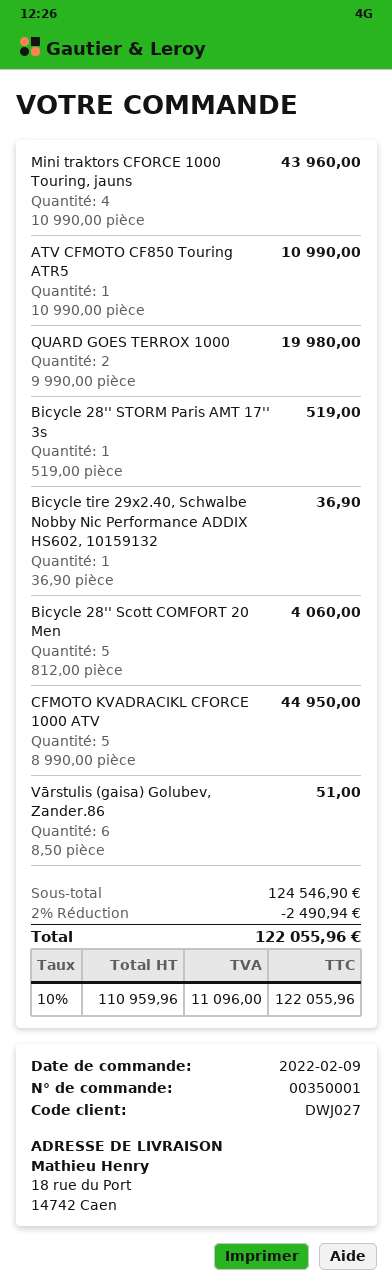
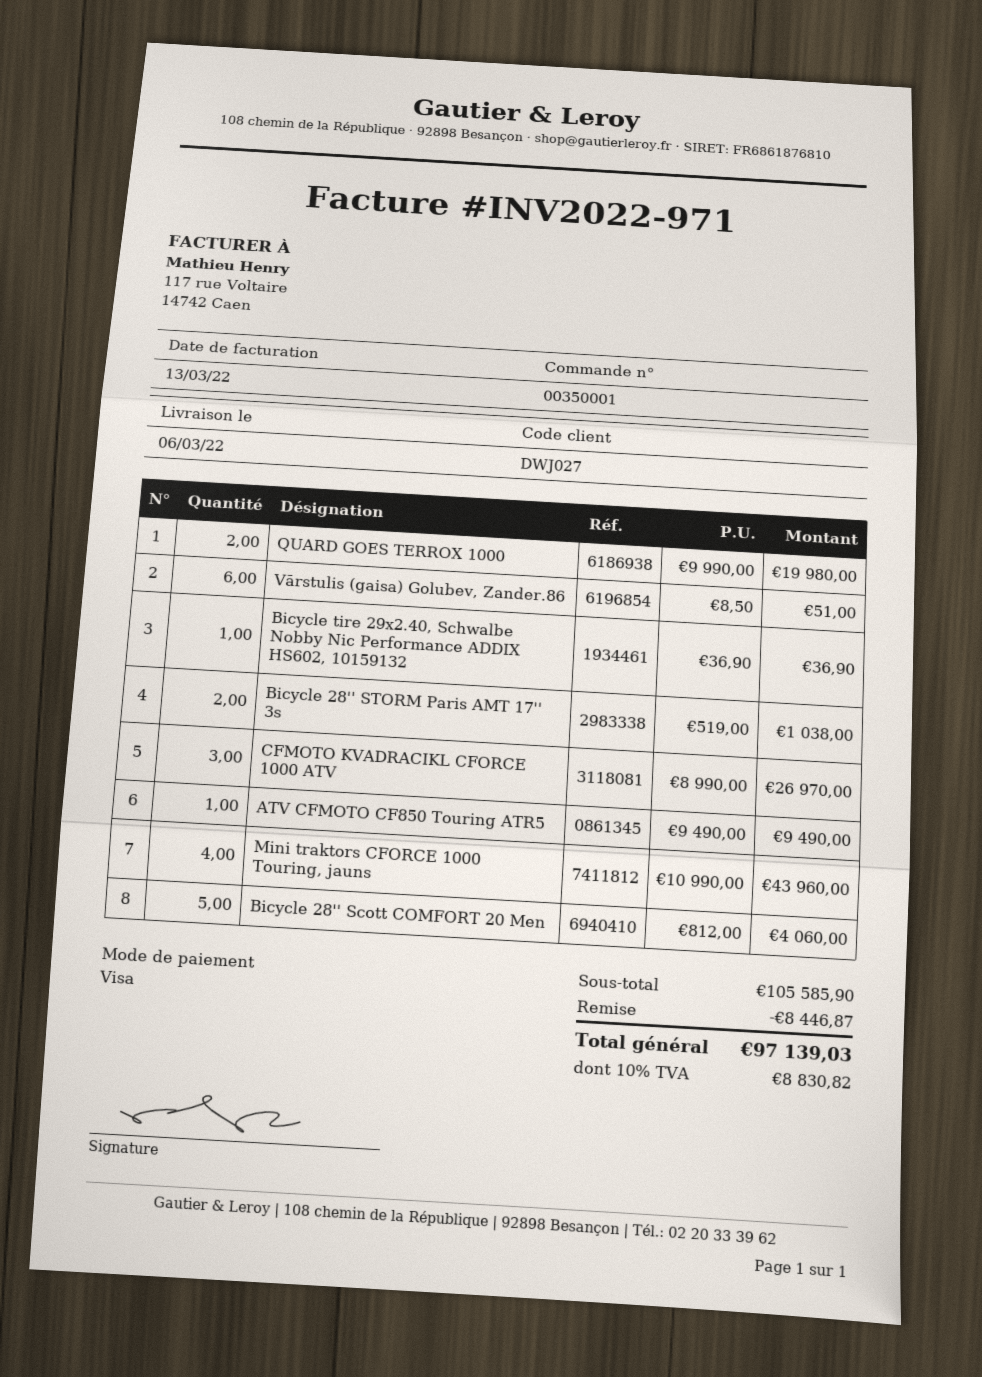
ATV CFMOTO CF850 Touring ATR5: 1 x 10990.00 = 10990.00 -> 1 x 9490.00 = 9490.00
Bicycle 28'' STORM Paris AMT 17'' 3s: 1 x 519.00 = 519.00 -> 2 x 519.00 = 1038.00
CFMOTO KVADRACIKL CFORCE 1000 ATV: 5 x 8990.00 = 44950.00 -> 3 x 8990.00 = 26970.00
subtotal: 124546.90 -> 105585.90
discount: 2490.94 -> 8446.87
tax: 10% = 11096.00 -> 10% = 8830.82
total: 122055.96 -> 97139.03

